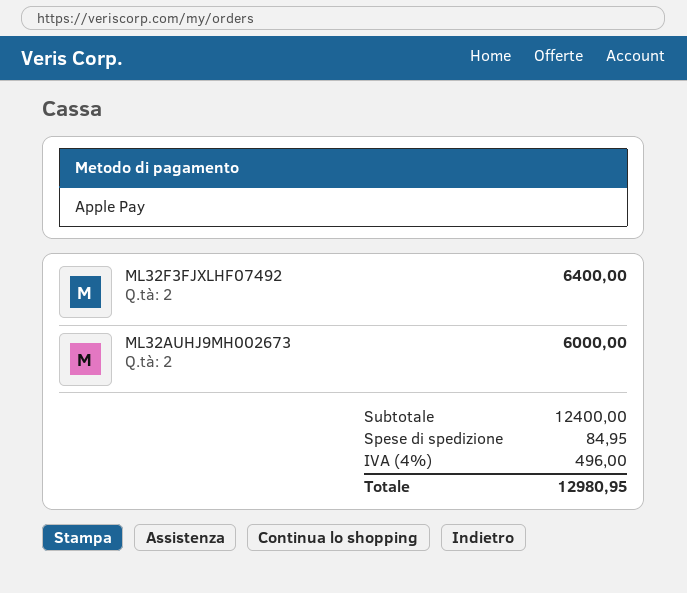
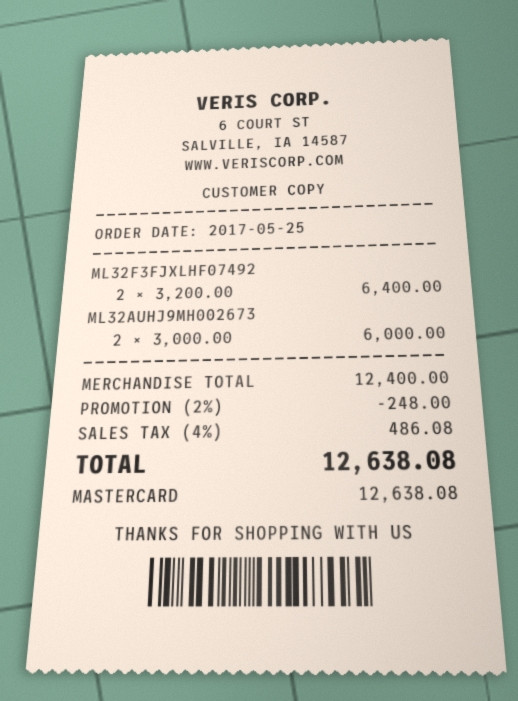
payment method: Apple Pay -> Mastercard
discount: none -> 2% = 248.00
shipping: 84.95 -> none
tax: 4% = 496.00 -> 4% = 486.08
total: 12980.95 -> 12638.08

